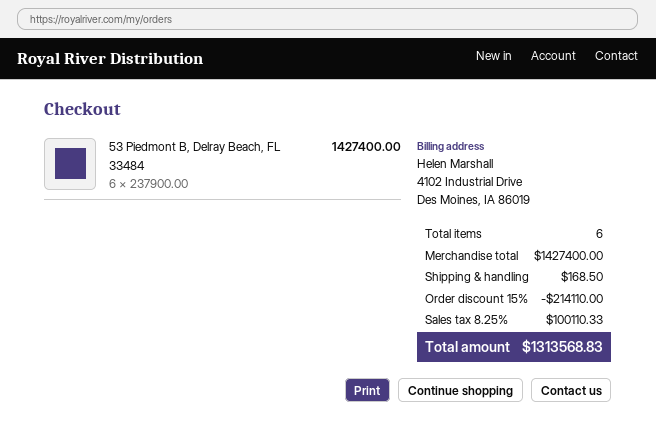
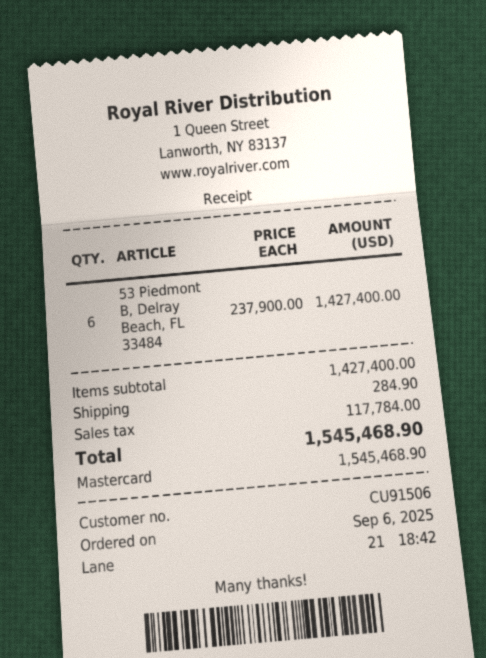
discount: 15% = 214110.00 -> none
shipping: 168.50 -> 284.90
tax: 100110.33 -> 117784.00
total: 1313568.83 -> 1545468.90

